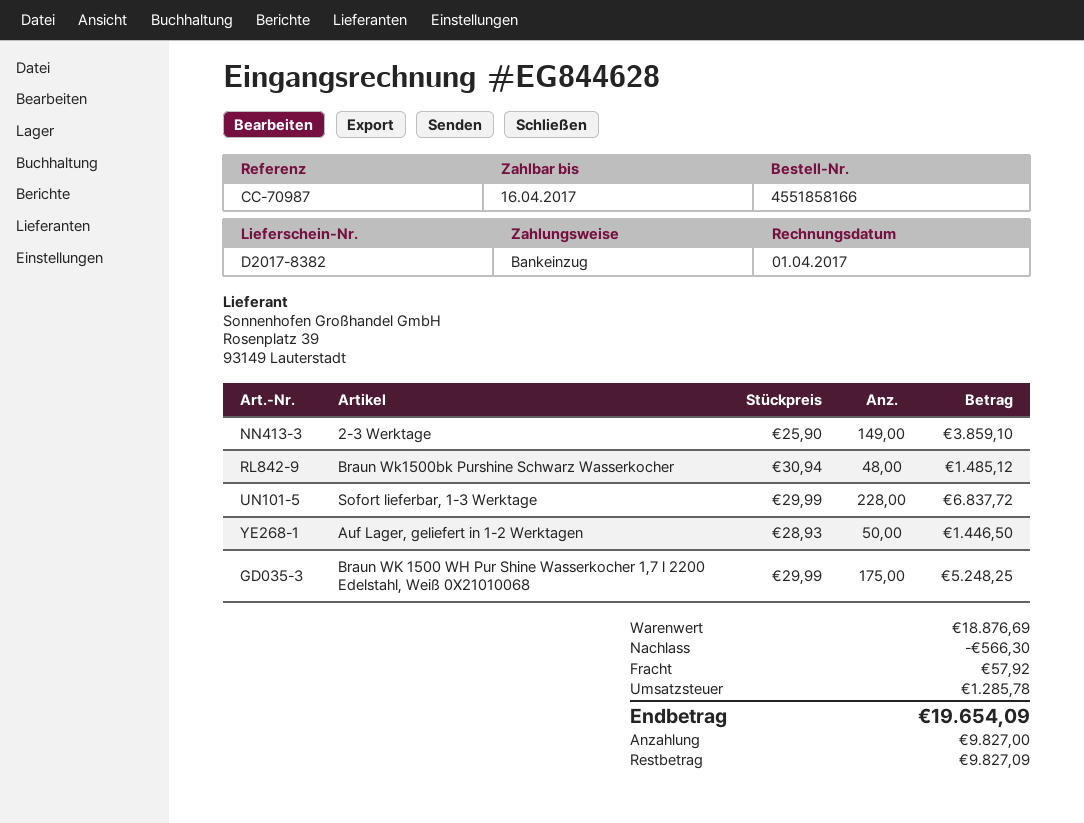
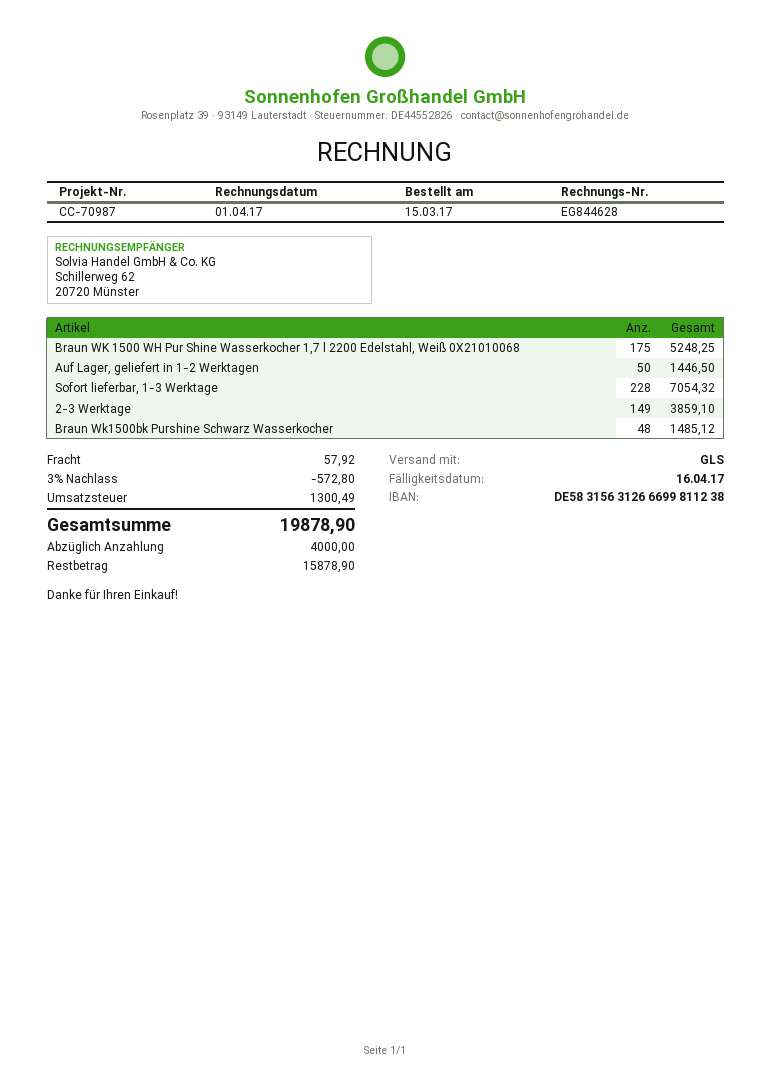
Sofort lieferbar, 1-3 Werktage: 228 for 6837.72 -> 228 for 7054.32
discount: 566.30 -> 572.80
tax: 1285.78 -> 1300.49
total: 19654.09 -> 19878.90
deposit: 9827.00 -> 4000.00
balance: 9827.09 -> 15878.90

